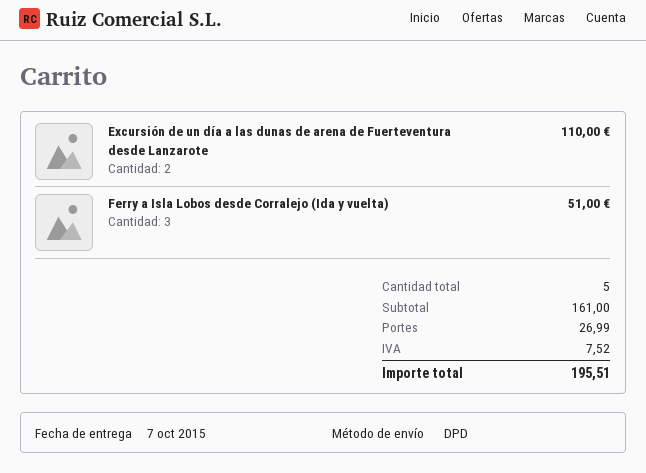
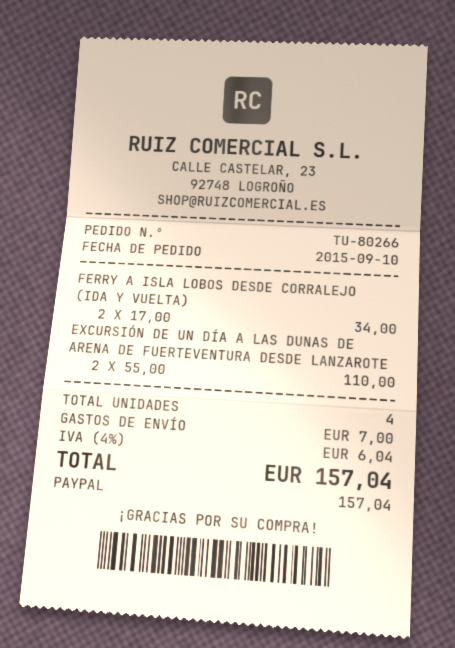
Ferry a Isla Lobos desde Corralejo (Ida y vuelta): 3 for 51.00 -> 2 for 34.00
total quantity: 5 -> 4
shipping: 26.99 -> 7.00
tax: 7.52 -> 6.04
total: 195.51 -> 157.04

